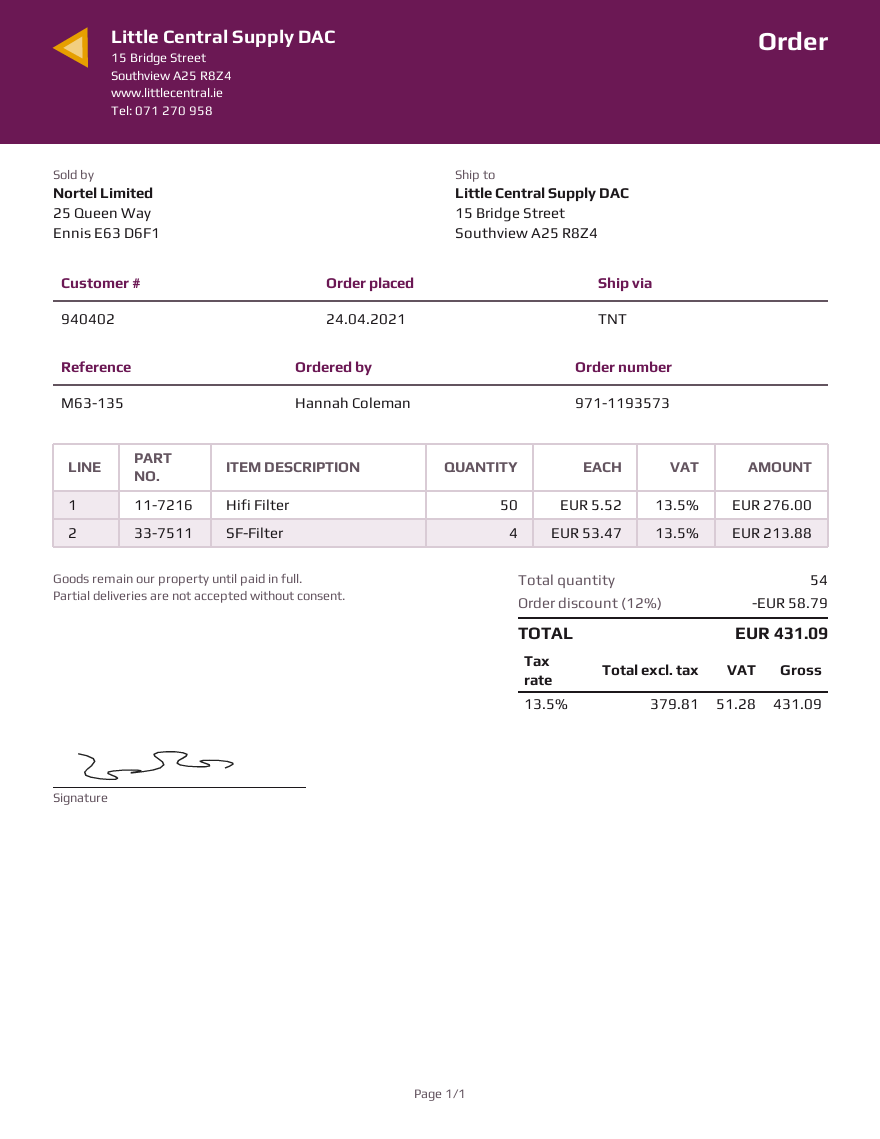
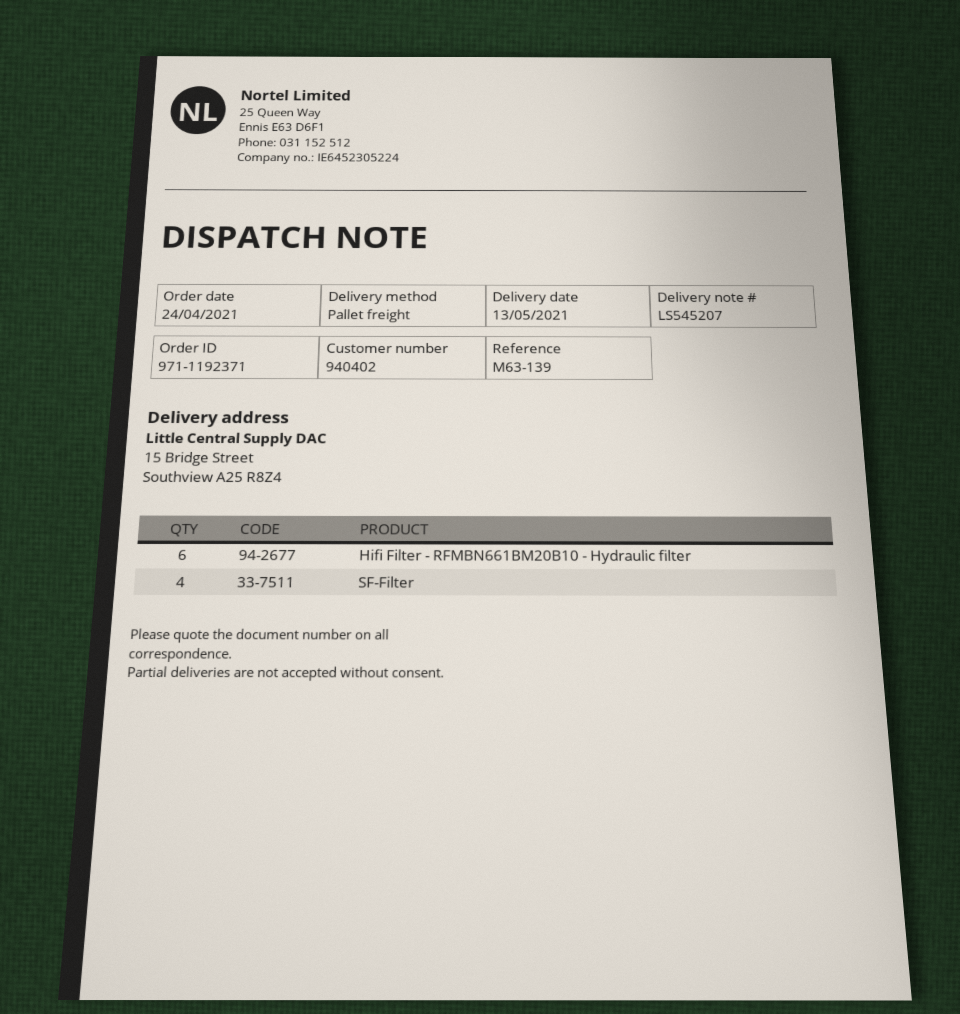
order number: 971-1193573 -> 971-1192371
reference: M63-135 -> M63-139
shipping method: TNT -> pallet freight
Hifi Filter: 50 -> none
Hifi Filter - RFMBN661BM20B10 - Hydraulic filter: none -> 6

